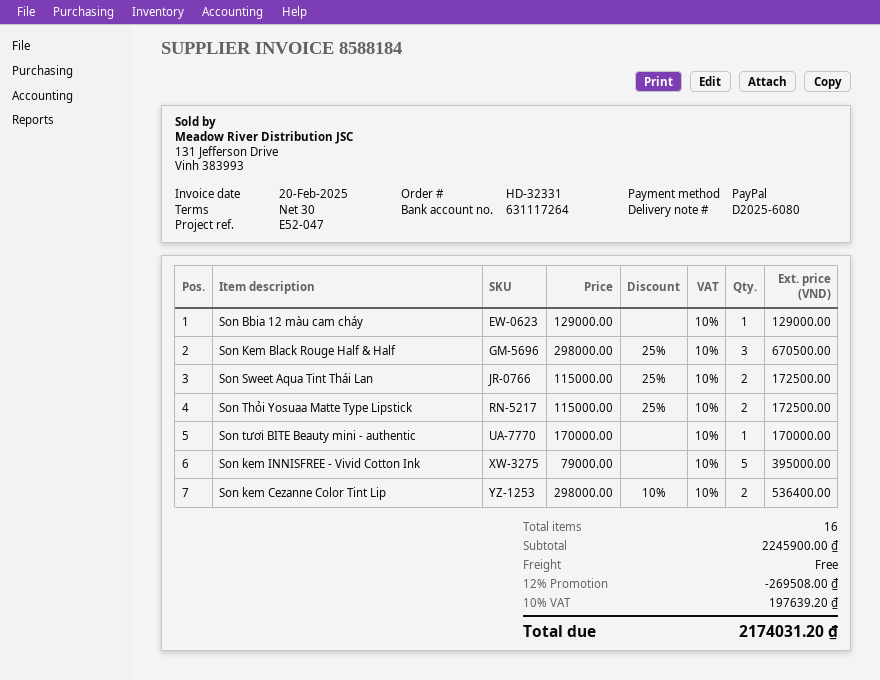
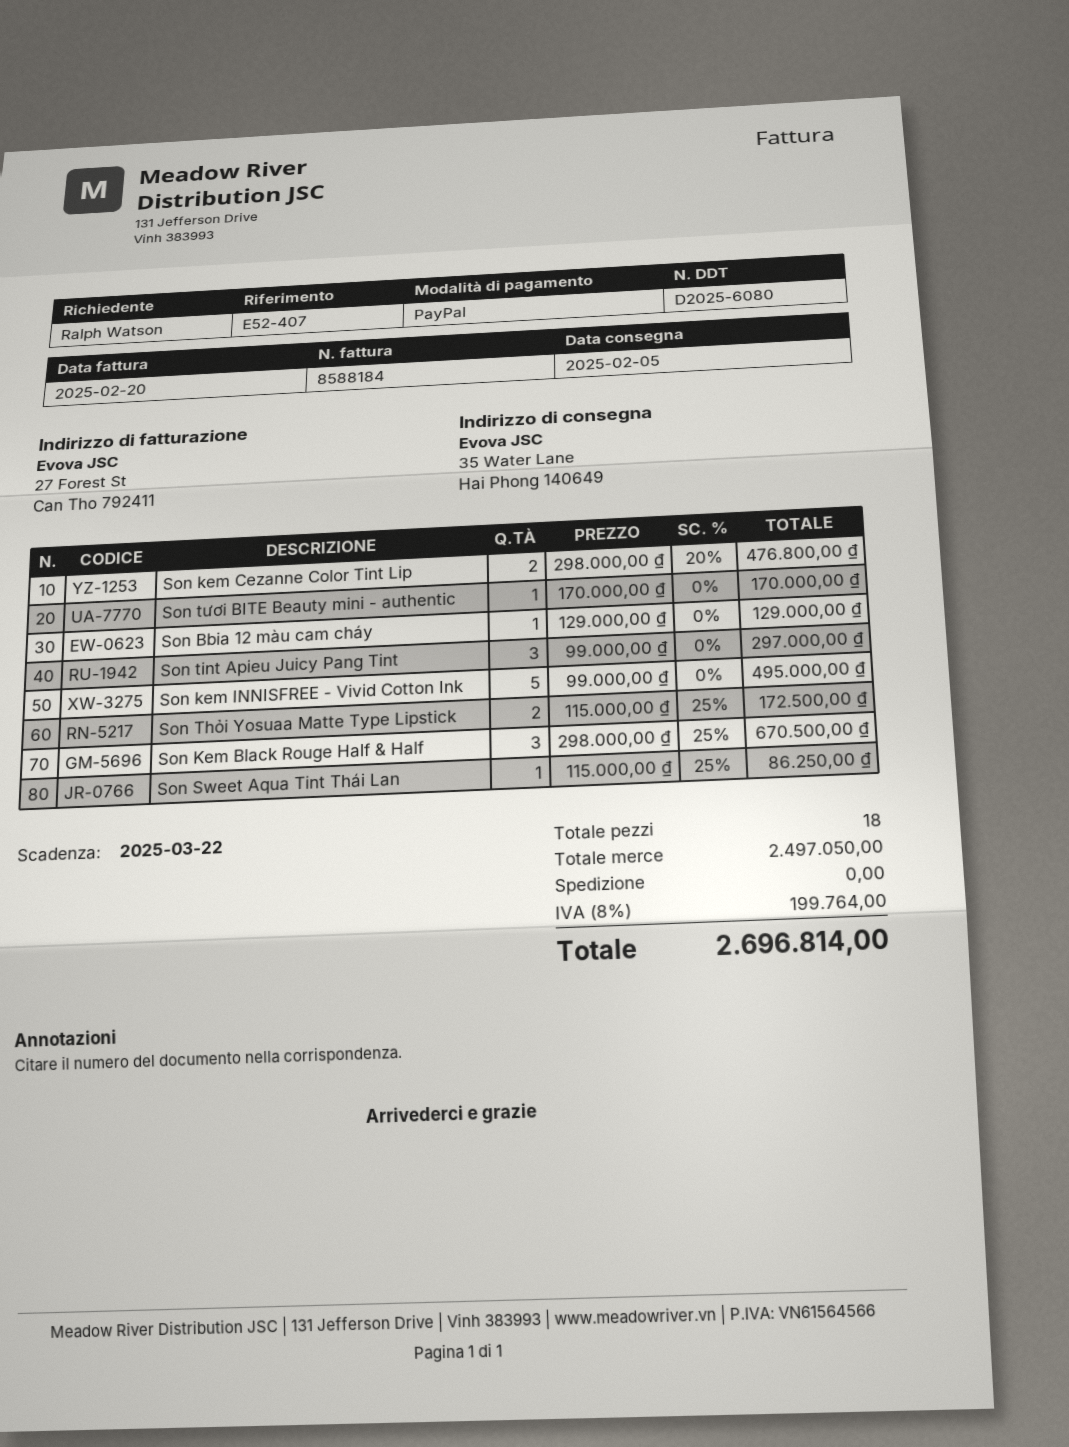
reference: E52-047 -> E52-407
Son Sweet Aqua Tint Thái Lan: 2 x 115000.00 - 25% = 172500.00 -> 1 x 115000.00 - 25% = 86250.00
Son kem INNISFREE - Vivid Cotton Ink: 5 x 79000.00 = 395000.00 -> 5 x 99000.00 = 495000.00
Son kem Cezanne Color Tint Lip: 2 x 298000.00 - 10% = 536400.00 -> 2 x 298000.00 - 20% = 476800.00
Son tint Apieu Juicy Pang Tint: none -> 3 x 99000.00 = 297000.00
total quantity: 16 -> 18
subtotal: 2245900.00 -> 2497050.00
discount: 12% = 269508.00 -> none
tax: 10% = 197639.20 -> 8% = 199764.00
total: 2174031.20 -> 2696814.00

